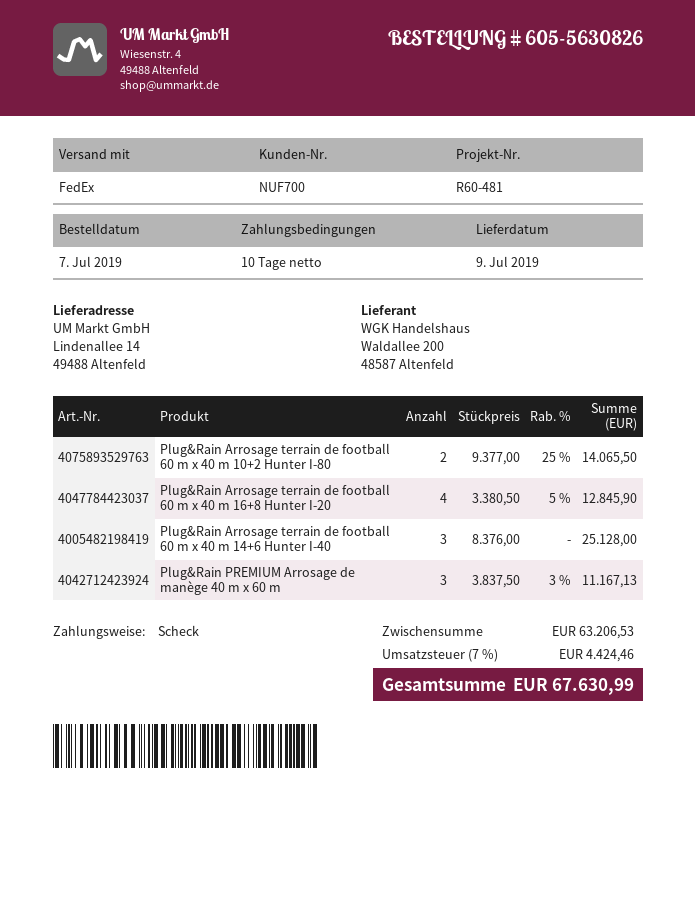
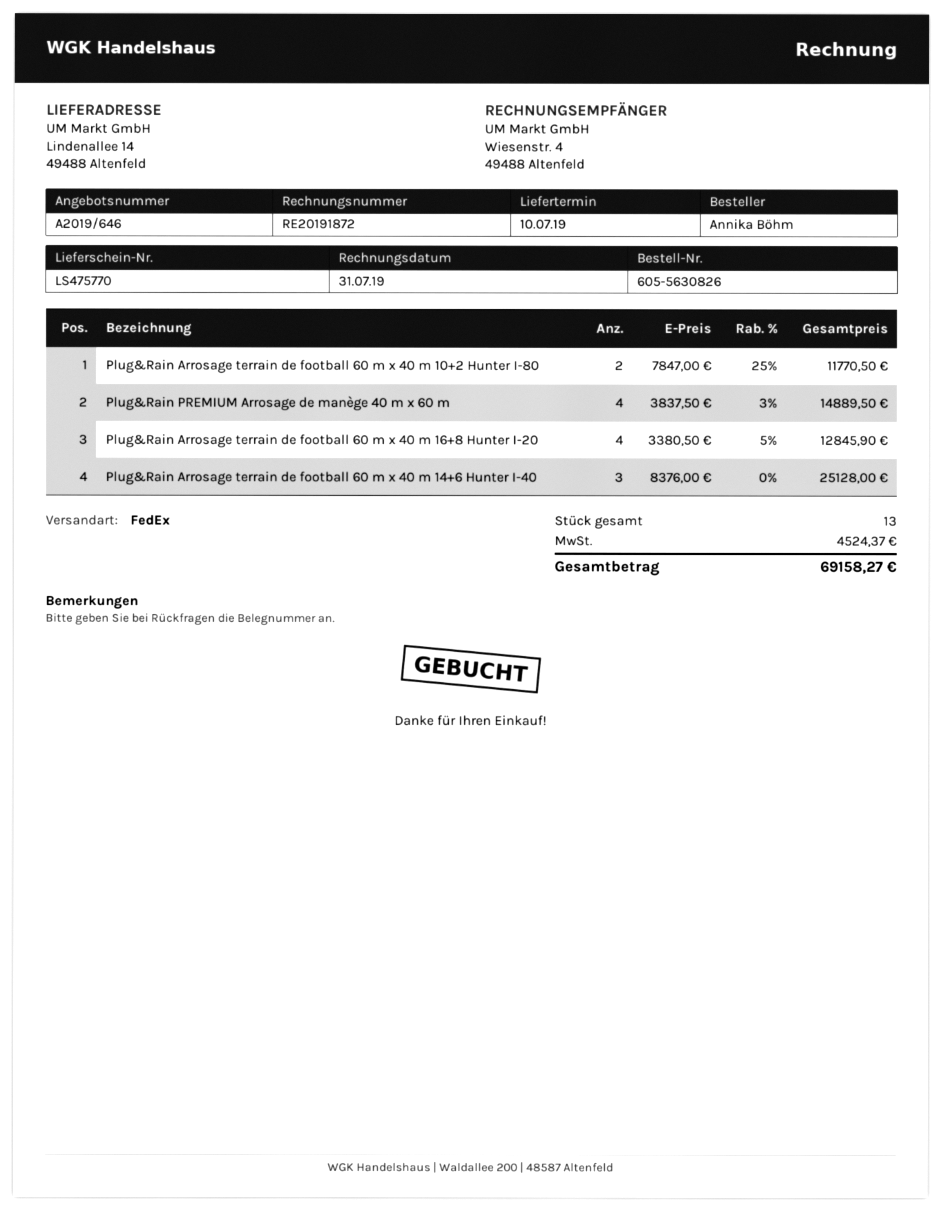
delivery date: 2019-07-09 -> 2019-07-10
Plug&Rain Arrosage terrain de football 60 m x 40 m 10+2 Hunter I-80: 2 x 9377.00 - 25% = 14065.50 -> 2 x 7847.00 - 25% = 11770.50
Plug&Rain PREMIUM Arrosage de manège 40 m x 60 m: 3 x 3837.50 - 3% = 11167.13 -> 4 x 3837.50 - 3% = 14889.50
tax: 4424.46 -> 4524.37
total: 67630.99 -> 69158.27

